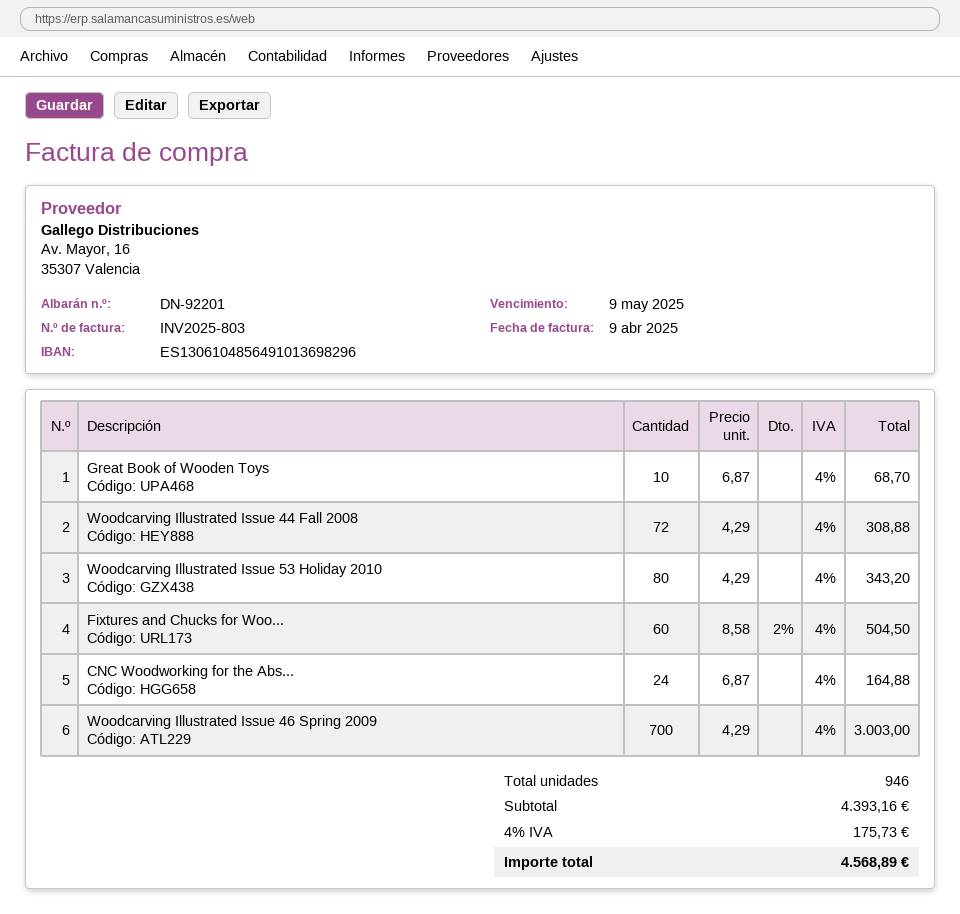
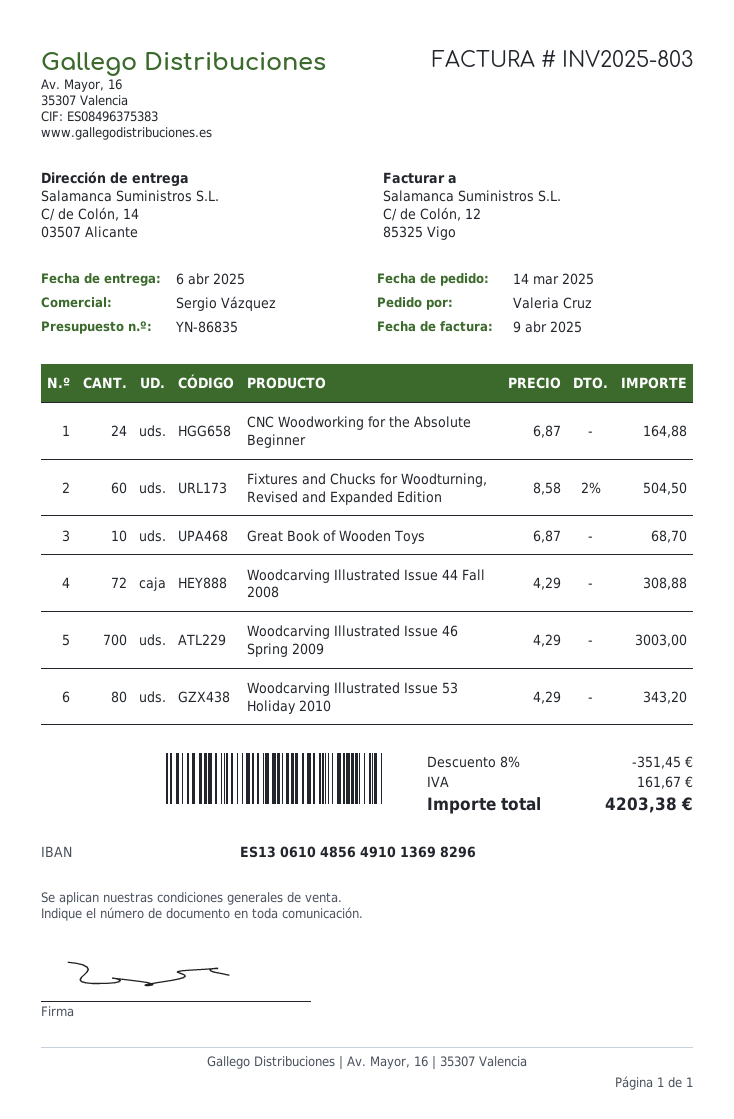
discount: none -> 8% = 351.45
tax: 175.73 -> 161.67
total: 4568.89 -> 4203.38

